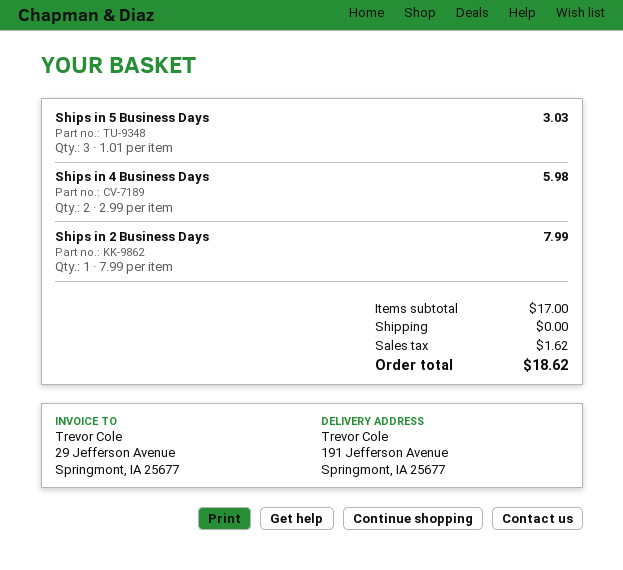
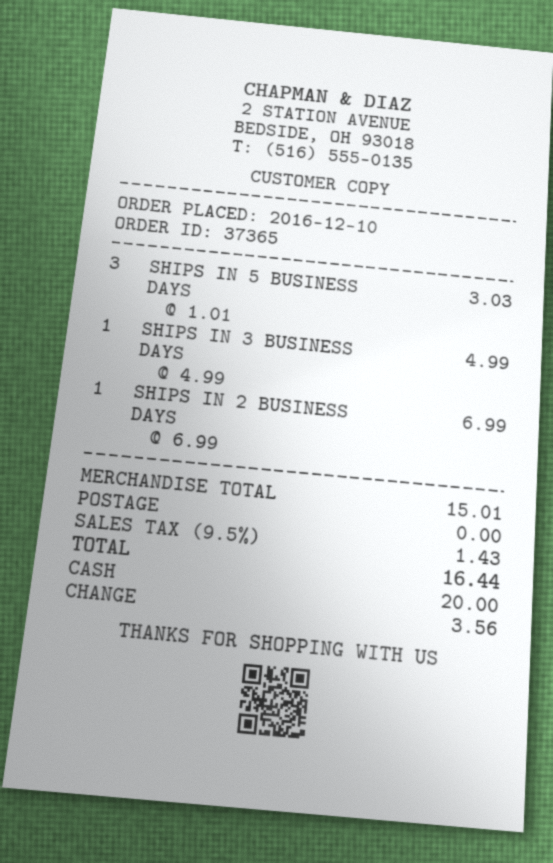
Ships in 4 Business Days: 2 x 2.99 = 5.98 -> none
Ships in 2 Business Days: 1 x 7.99 = 7.99 -> 1 x 6.99 = 6.99
SHIPS IN 3 BUSINESS DAYS: none -> 1 x 4.99 = 4.99
subtotal: 17.00 -> 15.01
tax: 1.62 -> 1.43
total: 18.62 -> 16.44

